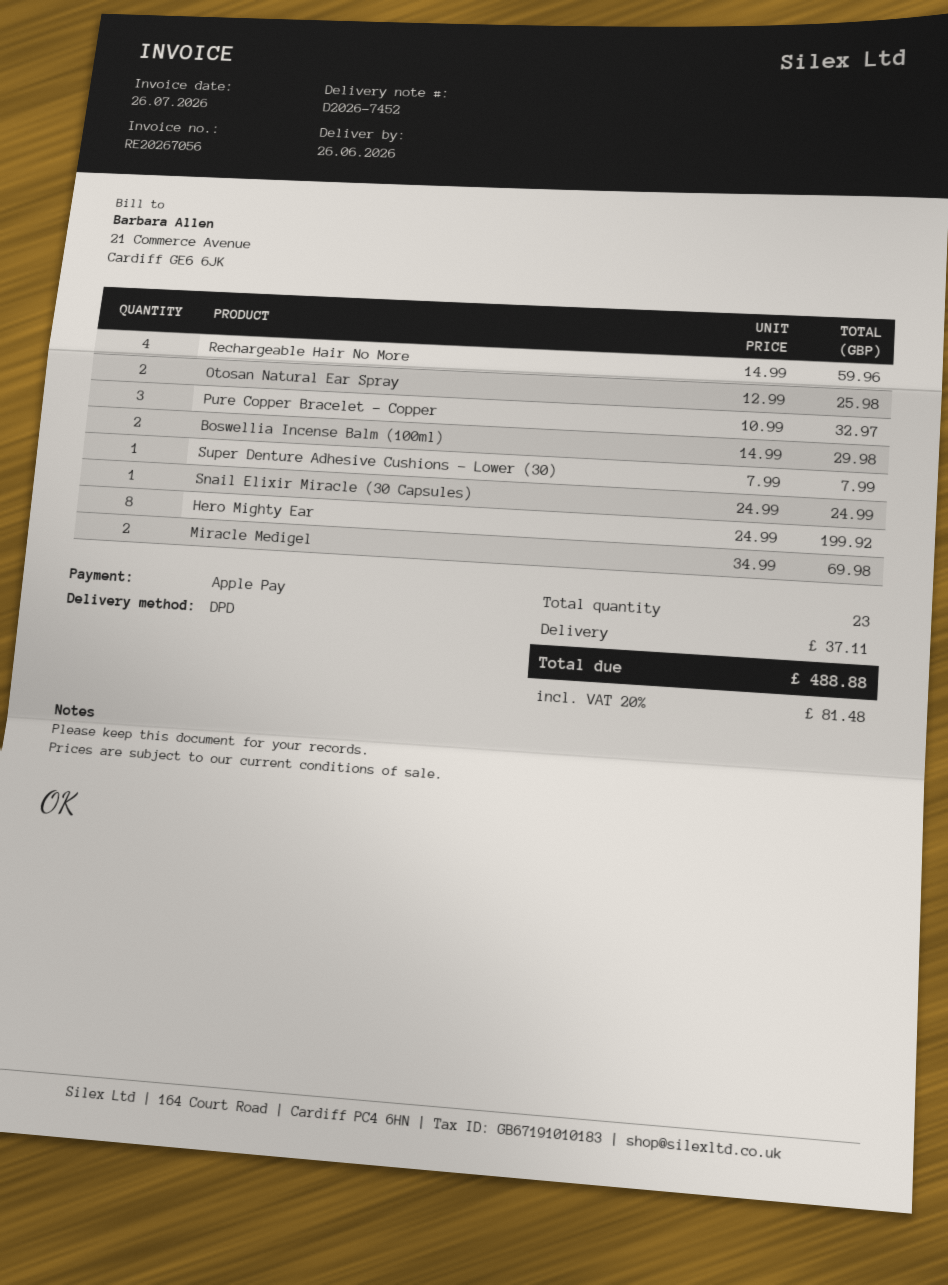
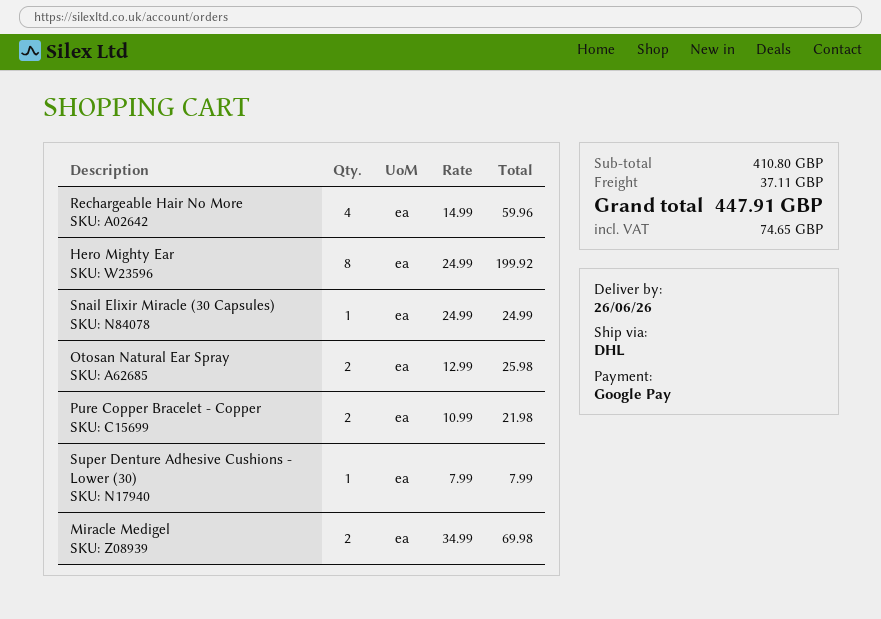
payment method: Apple Pay -> Google Pay
shipping method: DPD -> DHL
Pure Copper Bracelet - Copper: 3 x 10.99 = 32.97 -> 2 x 10.99 = 21.98
Boswellia Incense Balm (100ml): 2 x 14.99 = 29.98 -> none
tax: 81.48 -> 74.65
total: 488.88 -> 447.91

